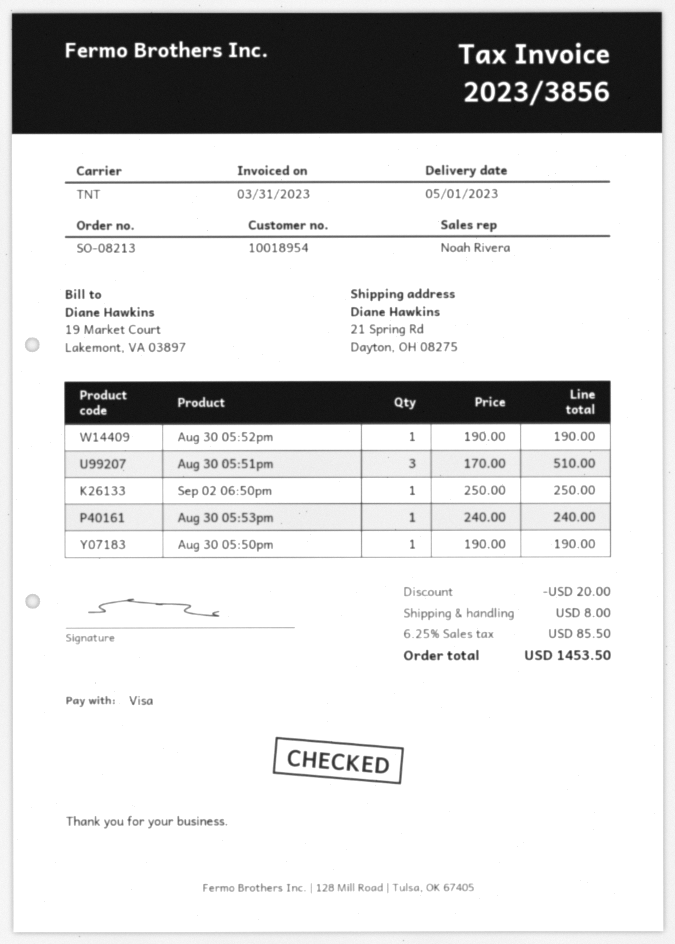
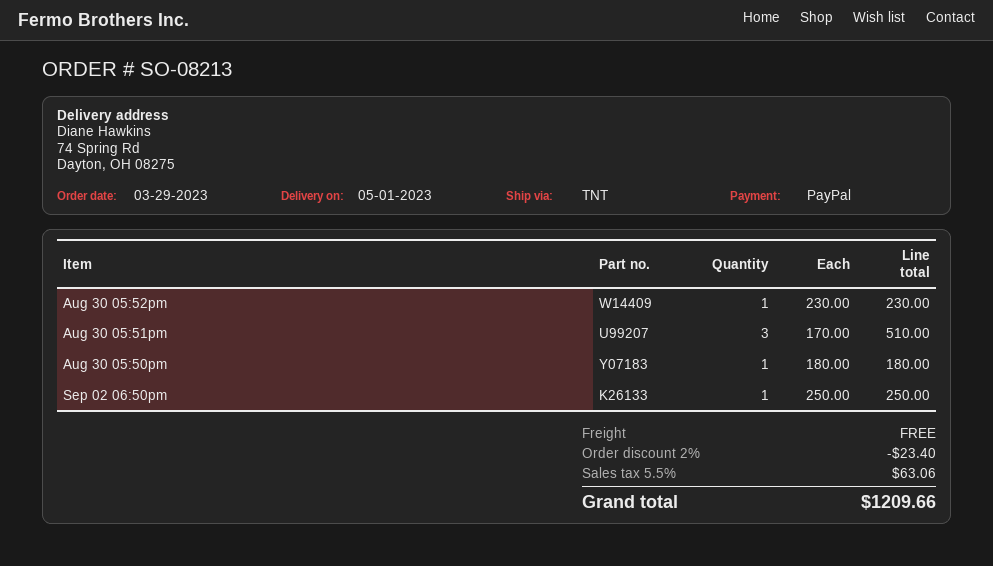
payment method: Visa -> PayPal
ship to: 21 Spring Rd, Dayton, OH 08275 -> 74 Spring Rd, Dayton, OH 08275
Aug 30 05:52pm: 1 x 190.00 = 190.00 -> 1 x 230.00 = 230.00
Aug 30 05:53pm: 1 x 240.00 = 240.00 -> none
Aug 30 05:50pm: 1 x 190.00 = 190.00 -> 1 x 180.00 = 180.00
discount: 20.00 -> 23.40
shipping: 8.00 -> 0.00
tax: 6.25% = 85.50 -> 5.5% = 63.06
total: 1453.50 -> 1209.66

